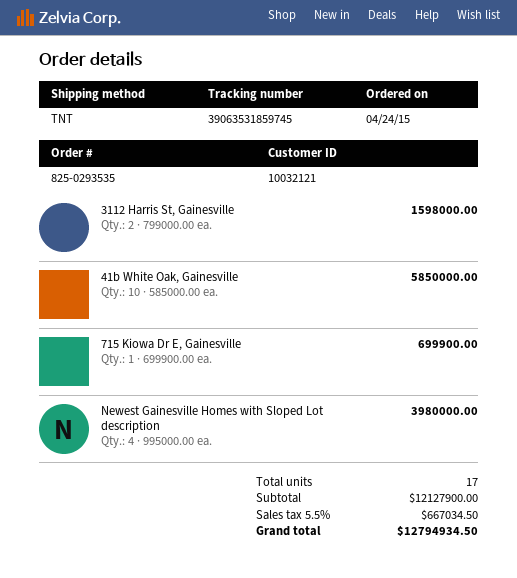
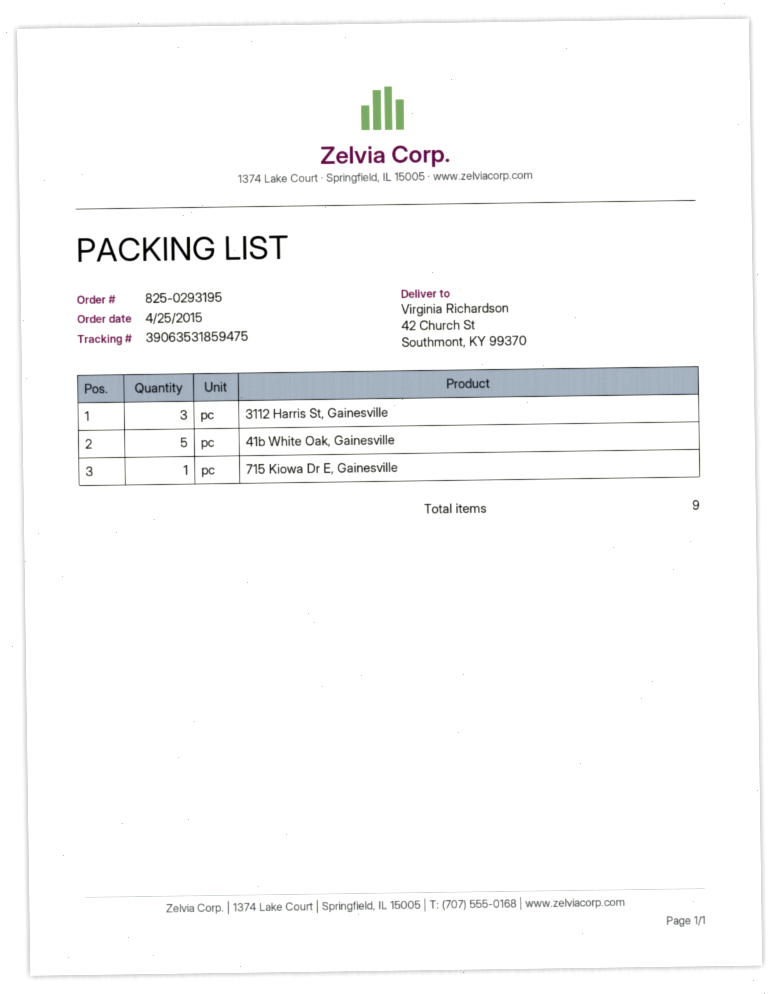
order number: 825-0293535 -> 825-0293195
order date: 2015-04-24 -> 2015-04-25
tracking number: 39063531859745 -> 39063531859475
3112 Harris St, Gainesville: 2 -> 3
41b White Oak, Gainesville: 10 -> 5
Newest Gainesville Homes with Sloped Lot description: 4 -> none
total quantity: 17 -> 9

